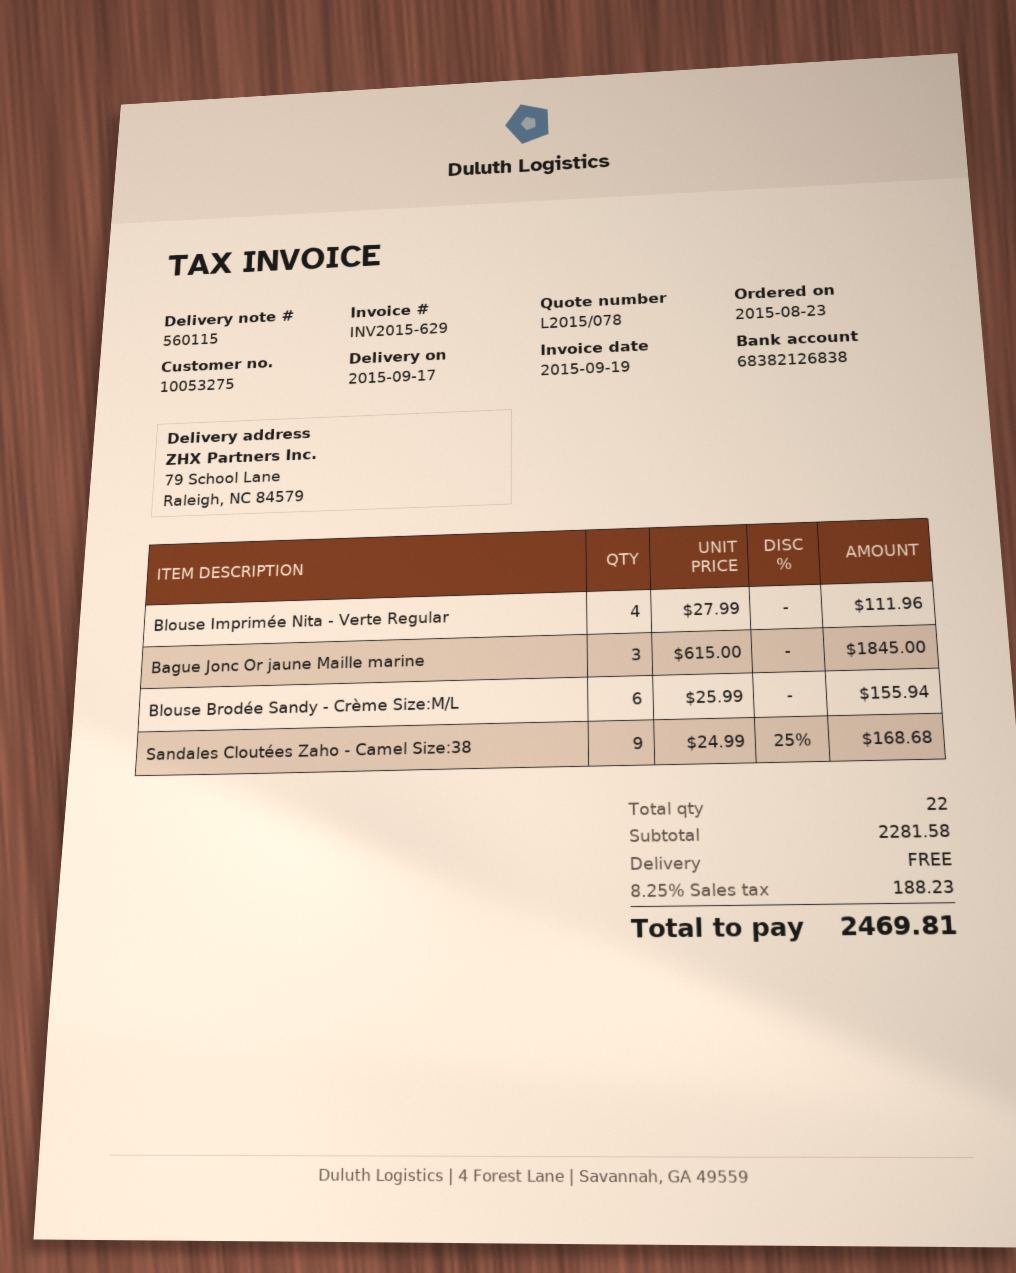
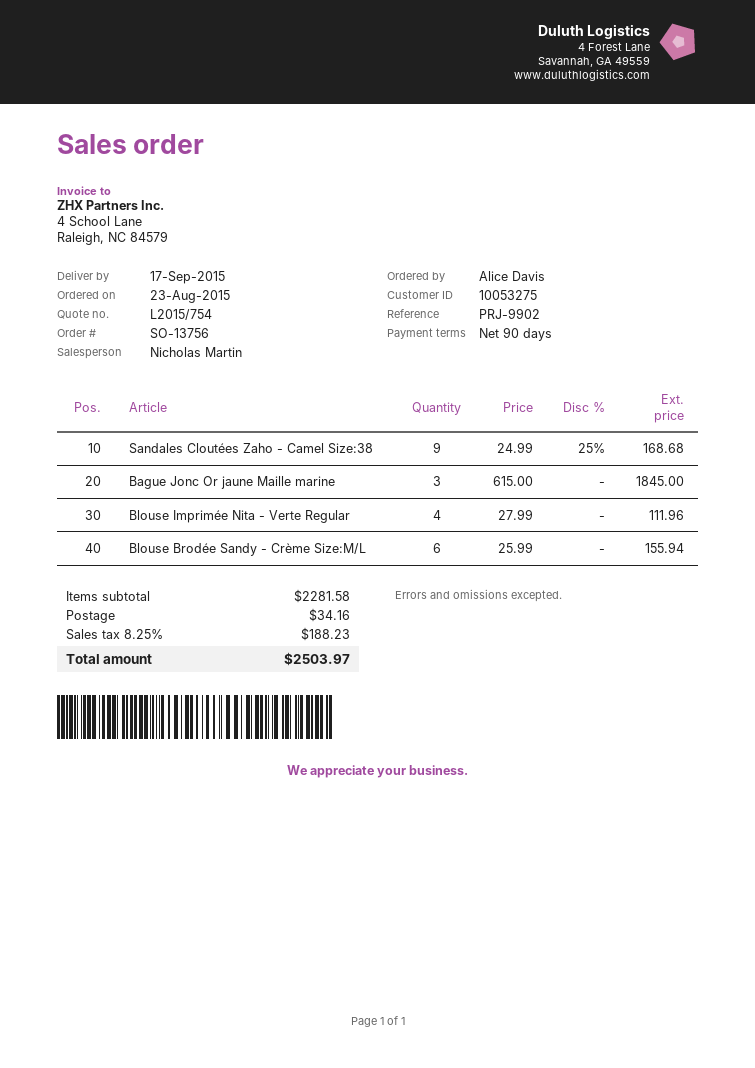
quote number: L2015/078 -> L2015/754
shipping: 0.00 -> 34.16
total: 2469.81 -> 2503.97

